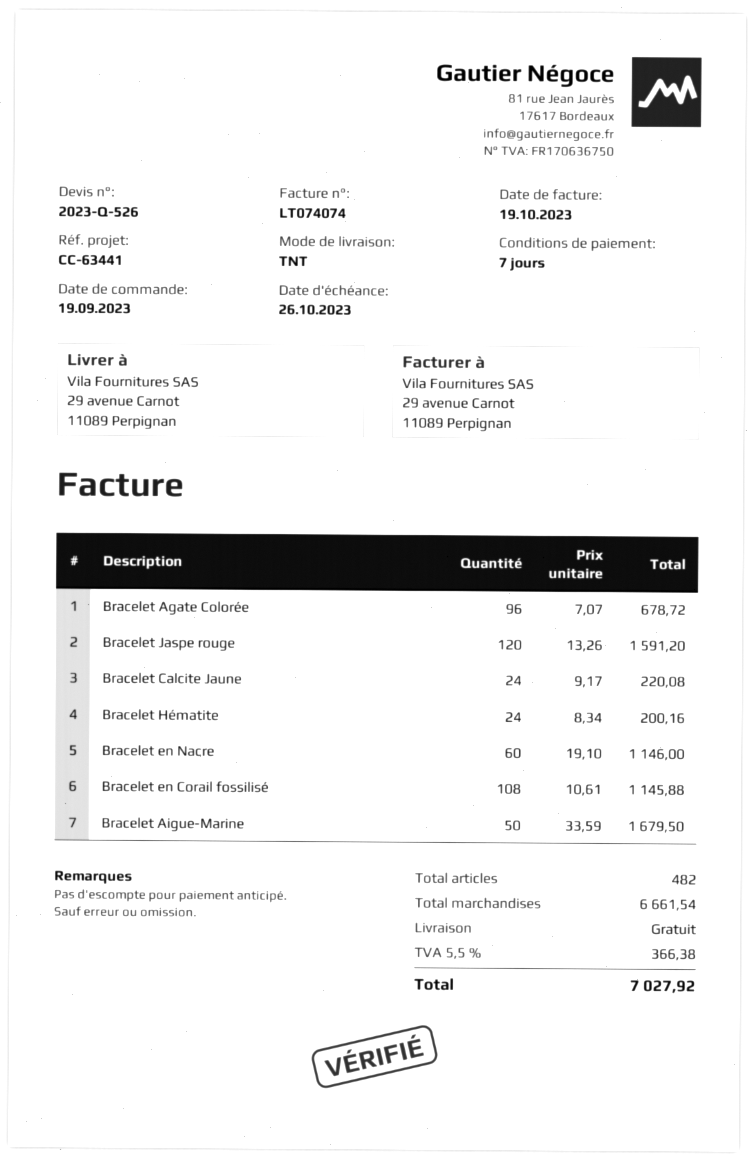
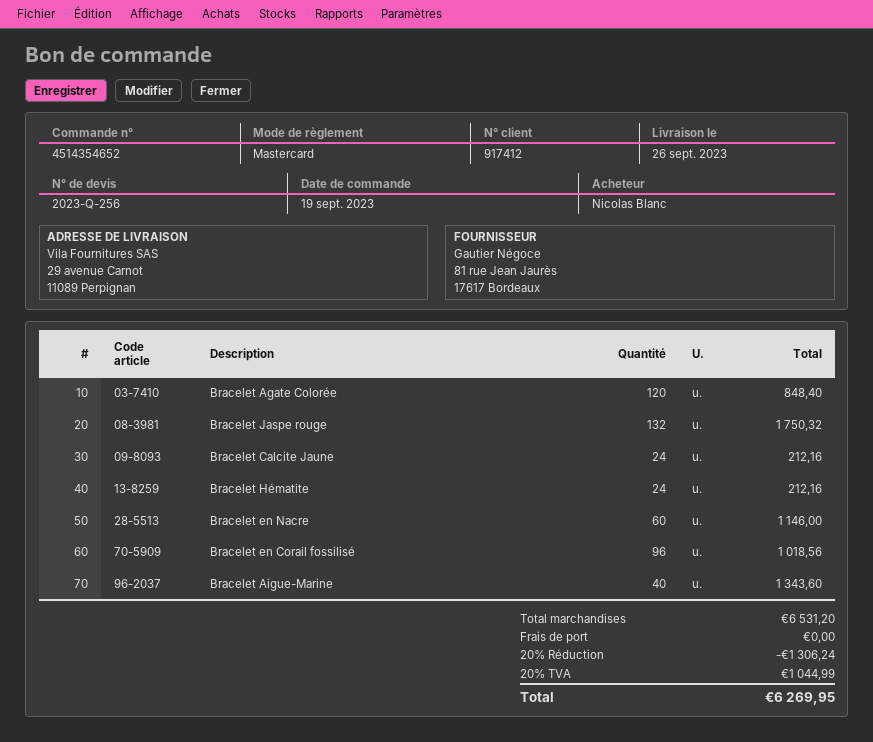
quote number: 2023-Q-526 -> 2023-Q-256
Bracelet Agate Colorée: 96 for 678.72 -> 120 for 848.40
Bracelet Jaspe rouge: 120 for 1591.20 -> 132 for 1750.32
Bracelet Calcite Jaune: 24 for 220.08 -> 24 for 212.16
Bracelet Hématite: 24 for 200.16 -> 24 for 212.16
Bracelet en Corail fossilisé: 108 for 1145.88 -> 96 for 1018.56
Bracelet Aigue-Marine: 50 for 1679.50 -> 40 for 1343.60
subtotal: 6661.54 -> 6531.20
discount: none -> 20% = 1306.24
tax: 5.5% = 366.38 -> 20% = 1044.99
total: 7027.92 -> 6269.95

